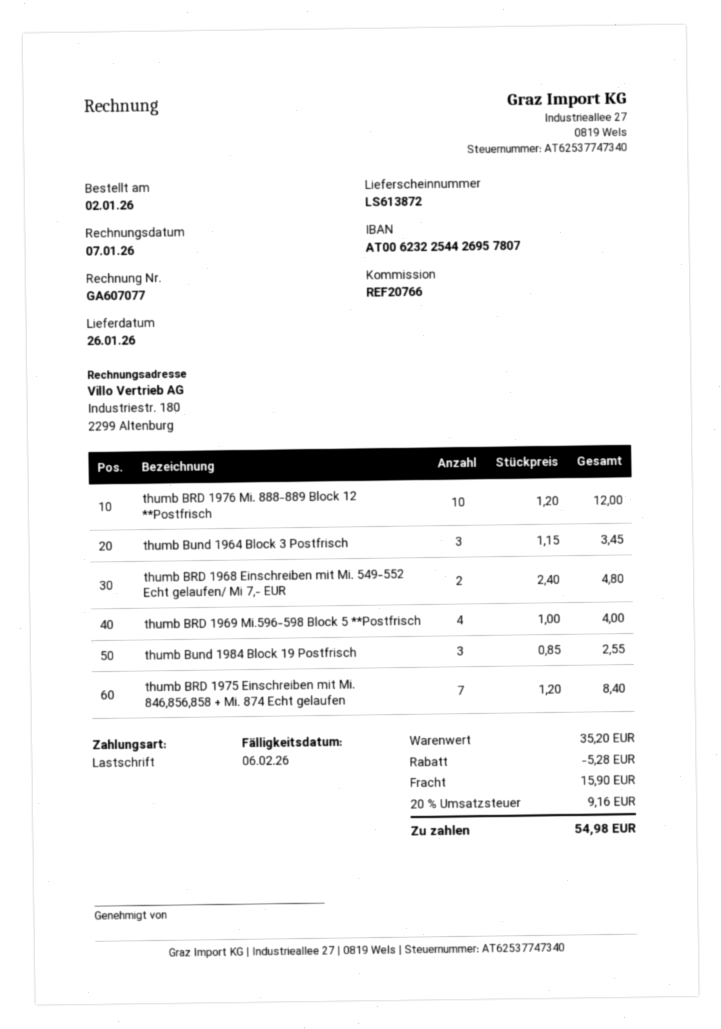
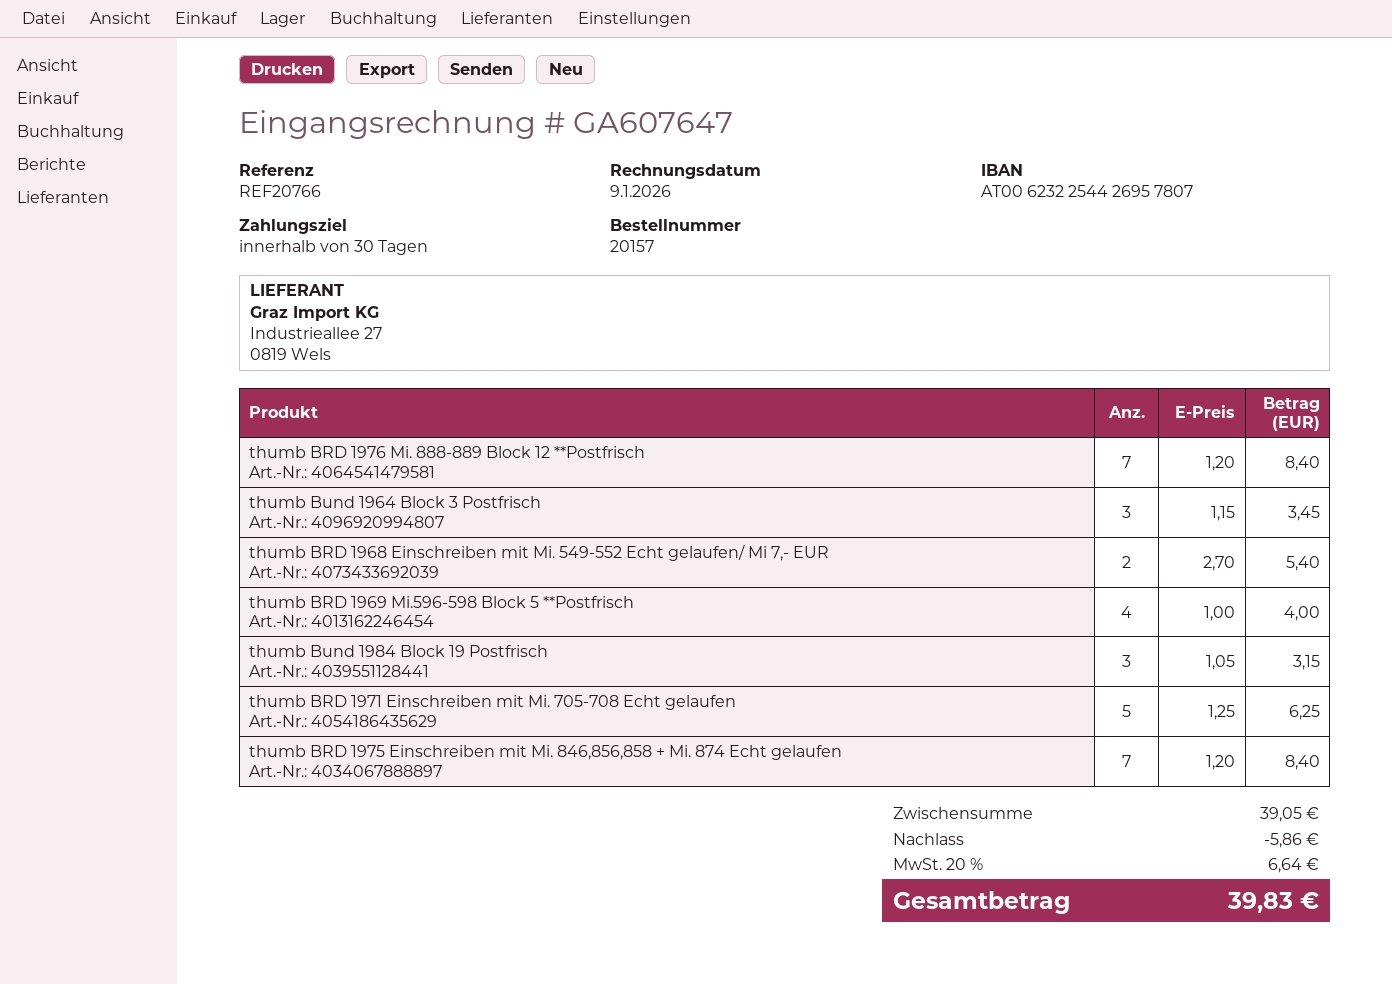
invoice number: GA607077 -> GA607647
invoice date: 2026-01-07 -> 2026-01-09
thumb BRD 1976 Mi. 888-889 Block 12 **Postfrisch: 10 x 1.20 = 12.00 -> 7 x 1.20 = 8.40
thumb BRD 1968 Einschreiben mit Mi. 549-552 Echt gelaufen/ Mi 7,- EUR: 2 x 2.40 = 4.80 -> 2 x 2.70 = 5.40
thumb Bund 1984 Block 19 Postfrisch: 3 x 0.85 = 2.55 -> 3 x 1.05 = 3.15
thumb BRD 1971 Einschreiben mit Mi. 705-708 Echt gelaufen: none -> 5 x 1.25 = 6.25
subtotal: 35.20 -> 39.05
discount: 5.28 -> 5.86
shipping: 15.90 -> none
tax: 20% = 9.16 -> 20% = 6.64
total: 54.98 -> 39.83

